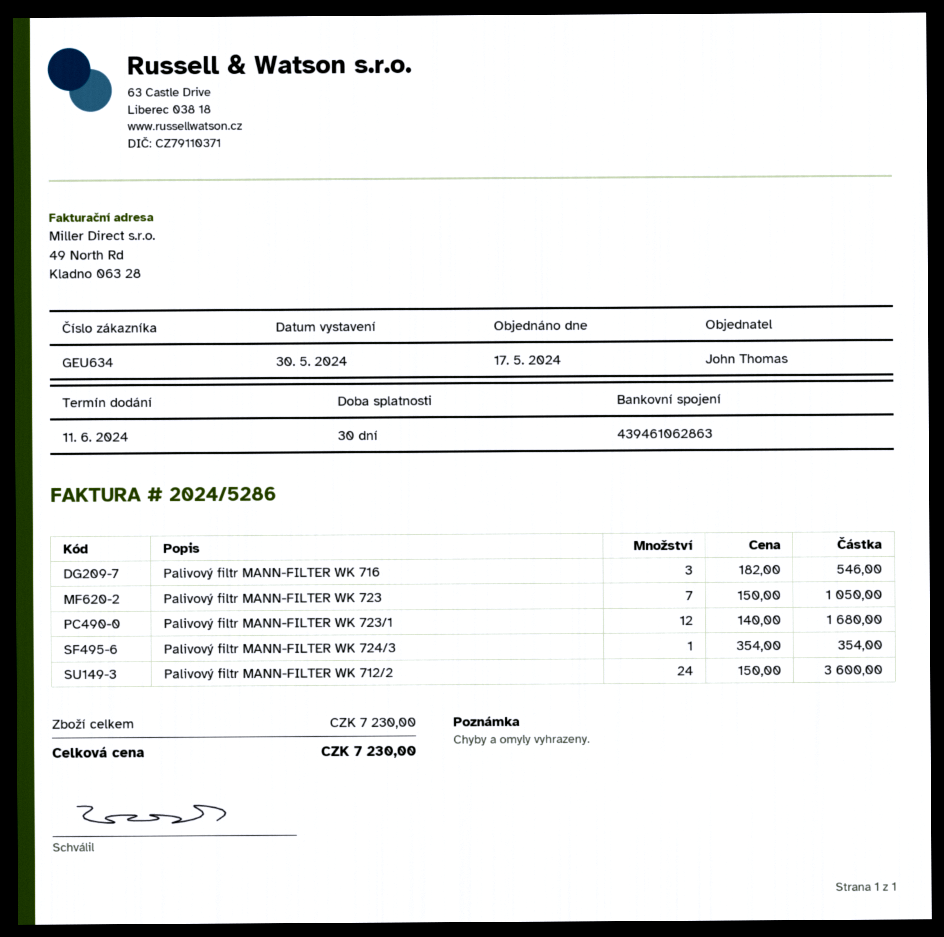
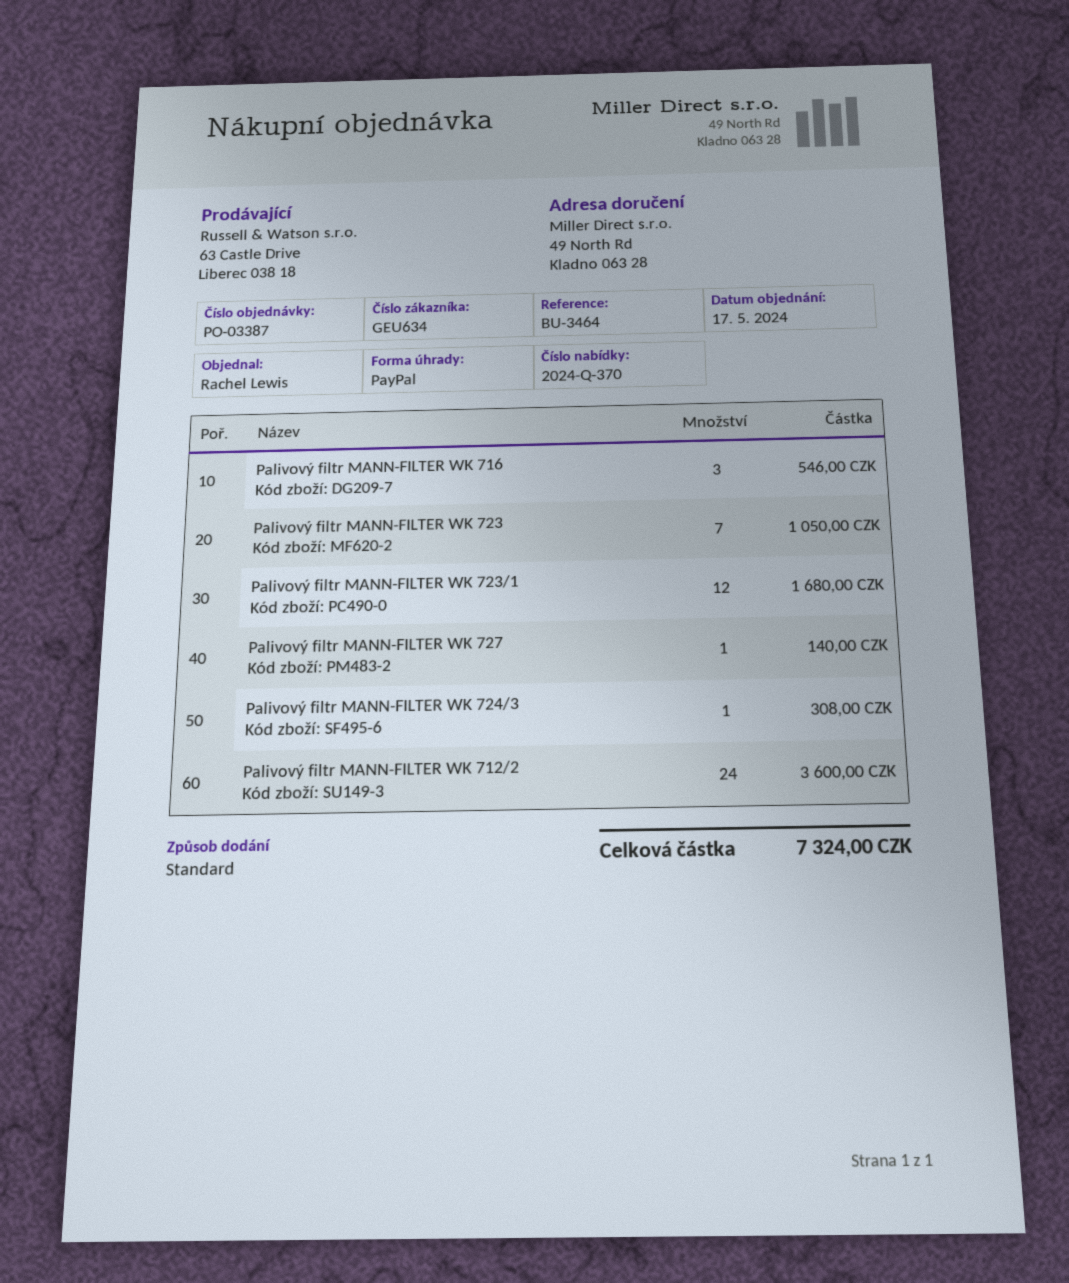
ordered by: John Thomas -> Rachel Lewis
Palivový filtr MANN-FILTER WK 724/3: 1 for 354.00 -> 1 for 308.00
Palivový filtr MANN-FILTER WK 727: none -> 1 for 140.00
total: 7230.00 -> 7324.00

